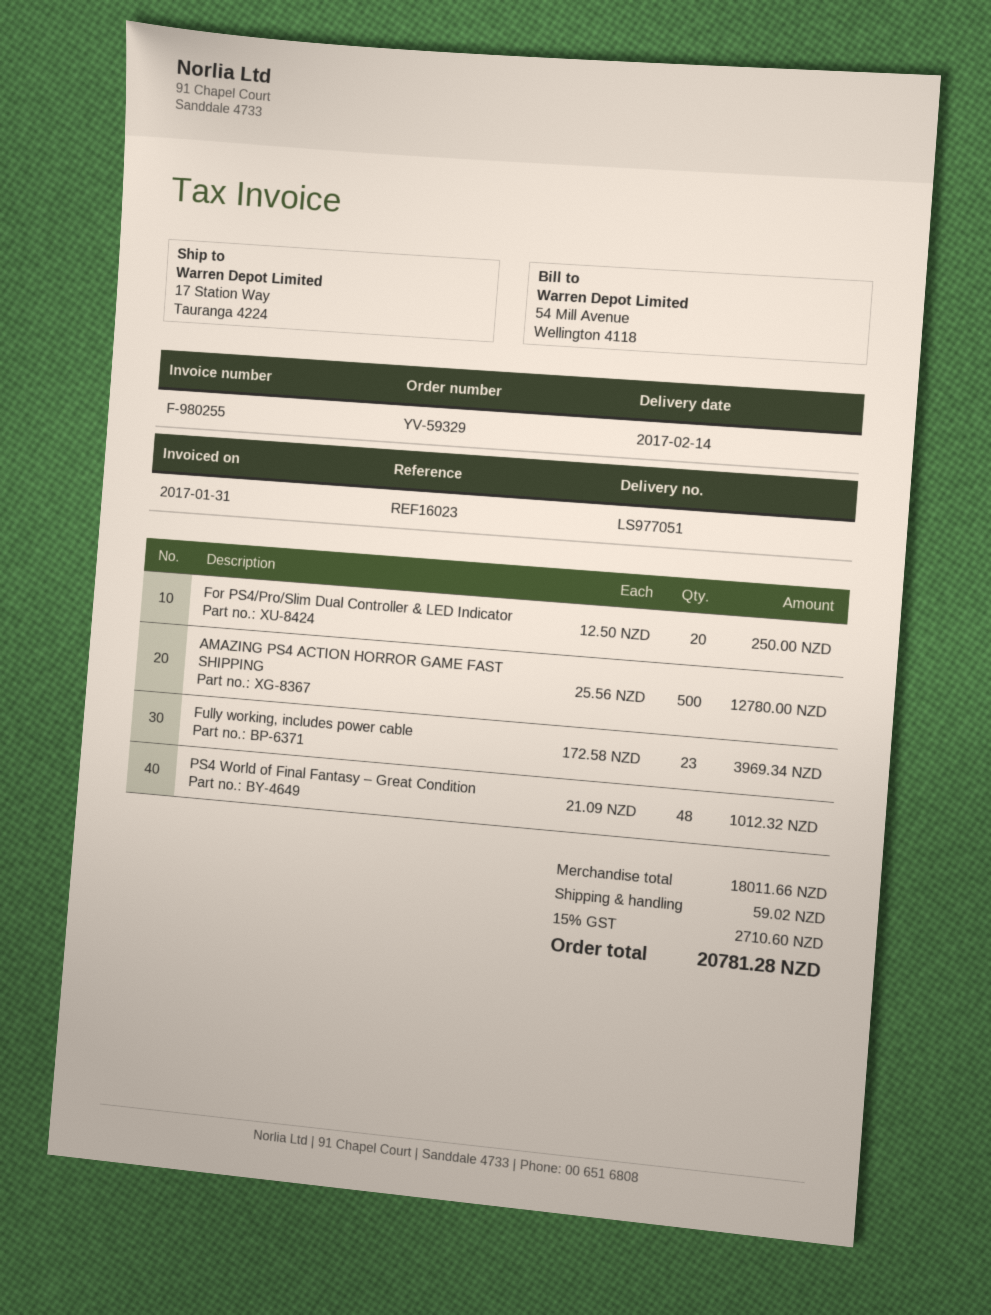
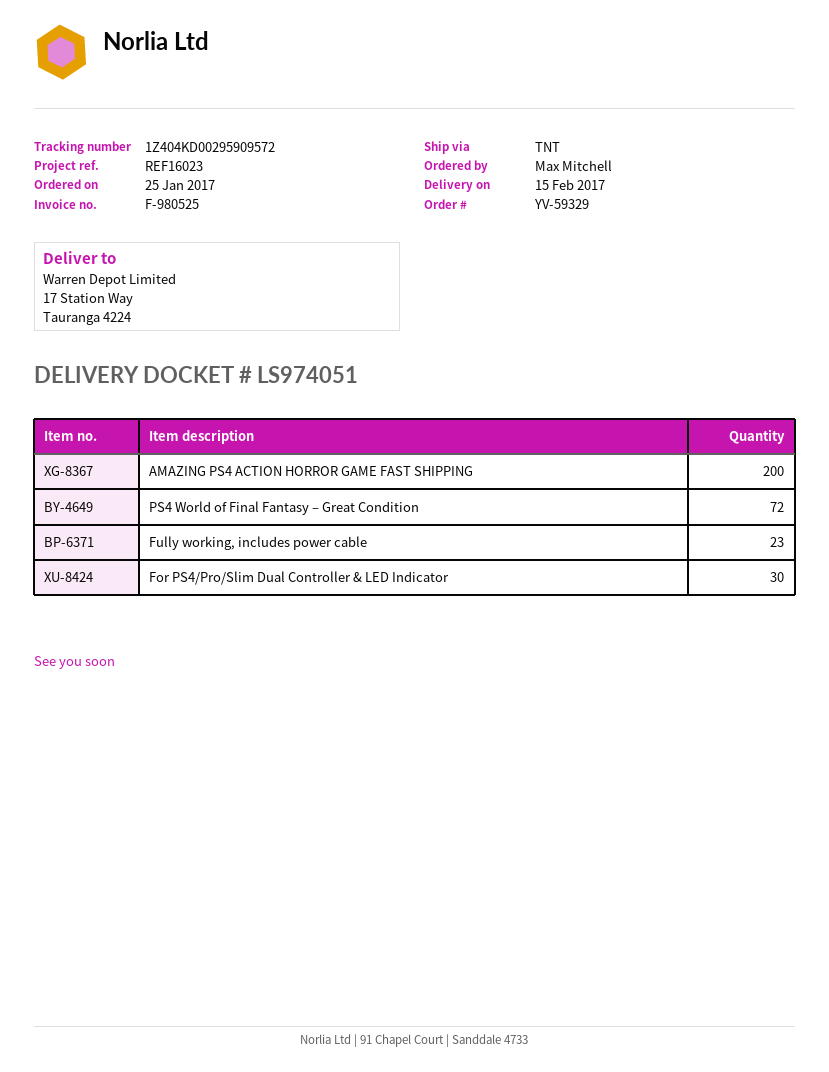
delivery note number: LS977051 -> LS974051
delivery date: 2017-02-14 -> 2017-02-15
invoice number: F-980255 -> F-980525
For PS4/Pro/Slim Dual Controller & LED Indicator: 20 -> 30
AMAZING PS4 ACTION HORROR GAME FAST SHIPPING: 500 -> 200
PS4 World of Final Fantasy – Great Condition: 48 -> 72

